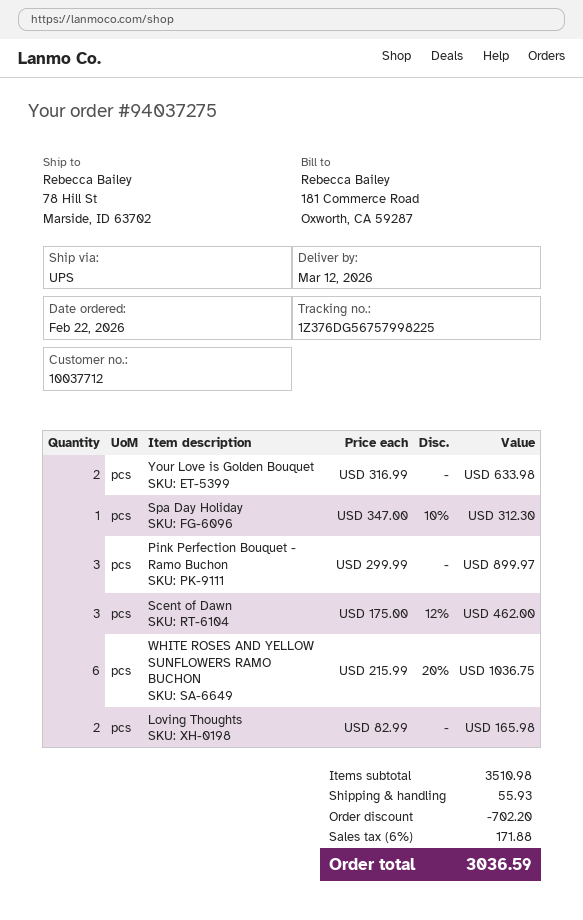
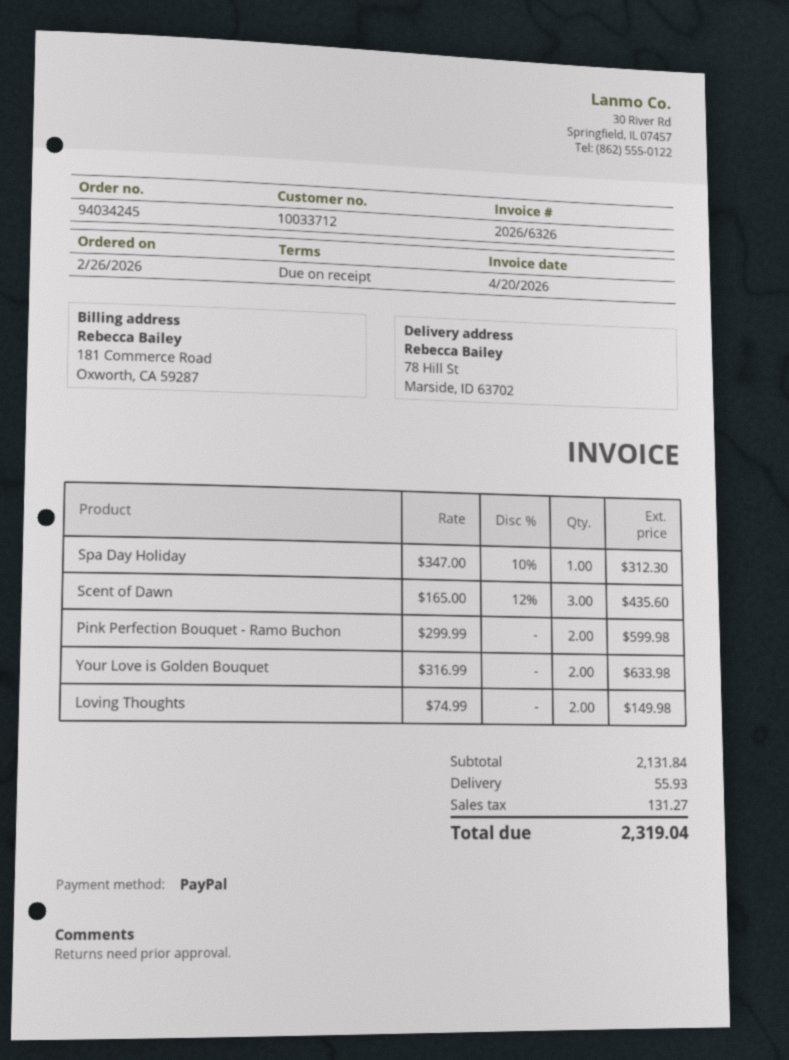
order number: 94037275 -> 94034245
order date: 2026-02-22 -> 2026-02-26
customer number: 10037712 -> 10033712
Pink Perfection Bouquet - Ramo Buchon: 3 x 299.99 = 899.97 -> 2 x 299.99 = 599.98
Scent of Dawn: 3 x 175.00 - 12% = 462.00 -> 3 x 165.00 - 12% = 435.60
WHITE ROSES AND YELLOW SUNFLOWERS RAMO BUCHON: 6 x 215.99 - 20% = 1036.75 -> none
Loving Thoughts: 2 x 82.99 = 165.98 -> 2 x 74.99 = 149.98
subtotal: 3510.98 -> 2131.84
discount: 702.20 -> none
tax: 171.88 -> 131.27
total: 3036.59 -> 2319.04

